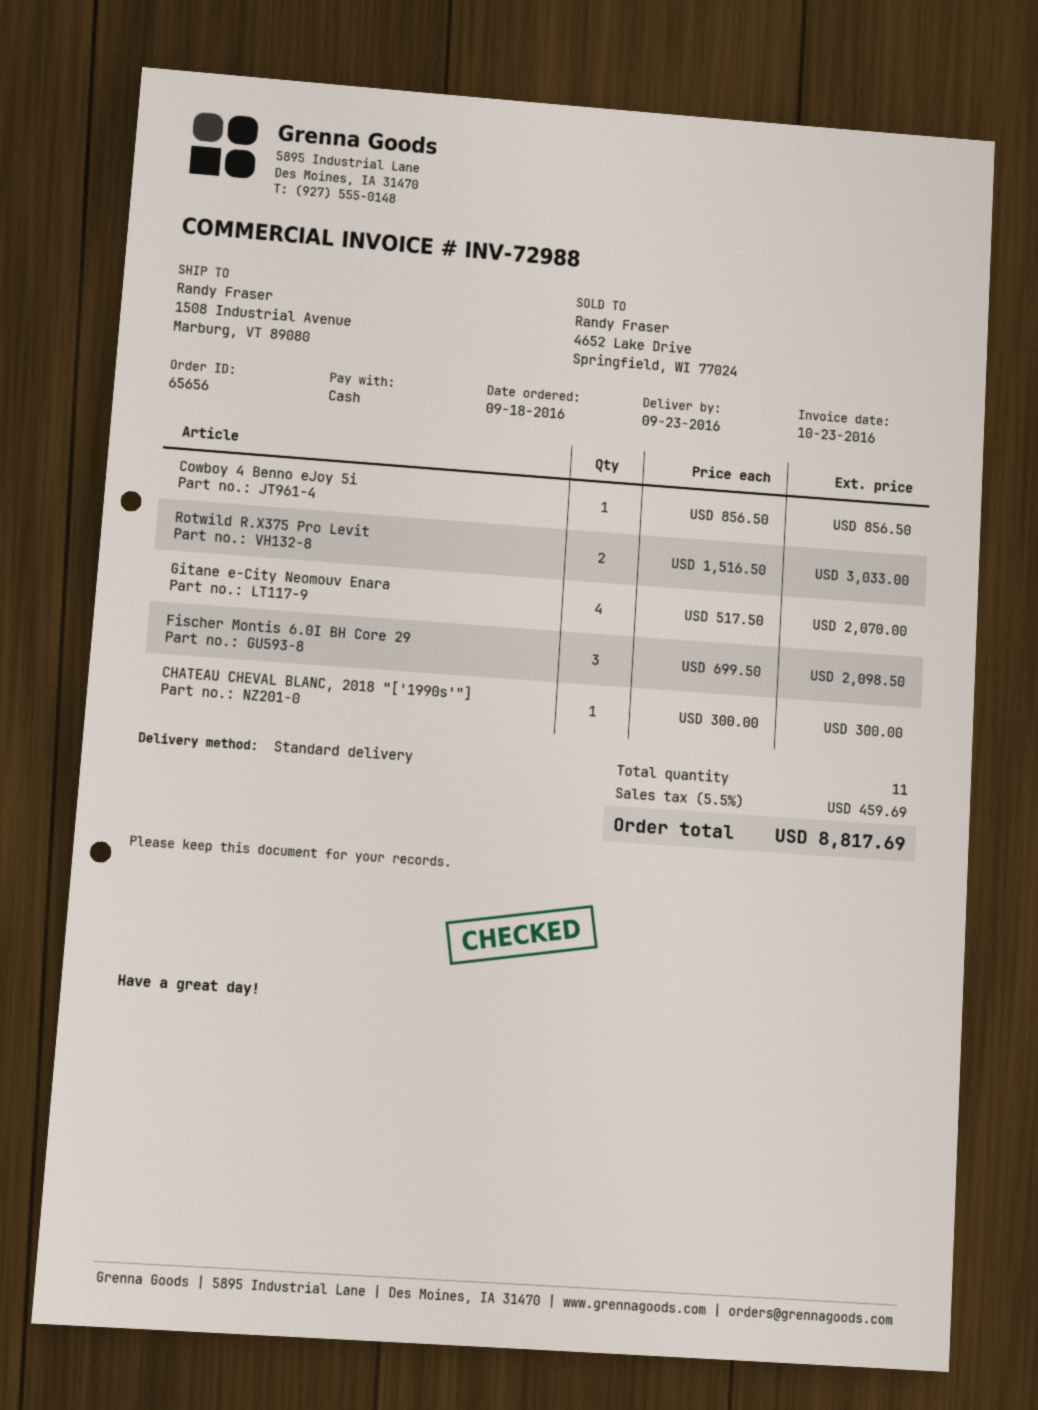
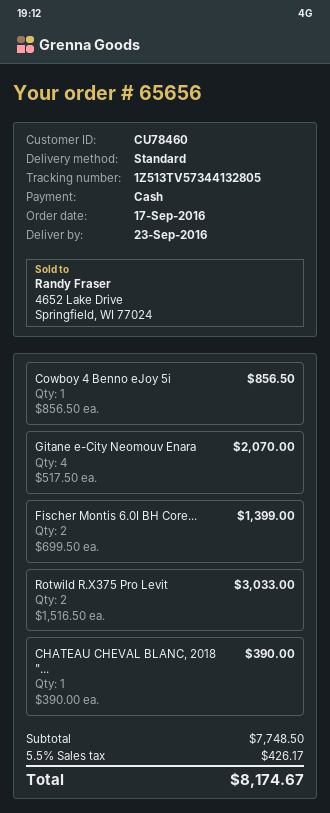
order date: 2016-09-18 -> 2016-09-17
Fischer Montis 6.0I BH Core 29: 3 x 699.50 = 2098.50 -> 2 x 699.50 = 1399.00
CHATEAU CHEVAL BLANC, 2018 "['1990s'"]: 1 x 300.00 = 300.00 -> 1 x 390.00 = 390.00
tax: 5.5% = 459.69 -> 5.5% = 426.17
total: 8817.69 -> 8174.67

